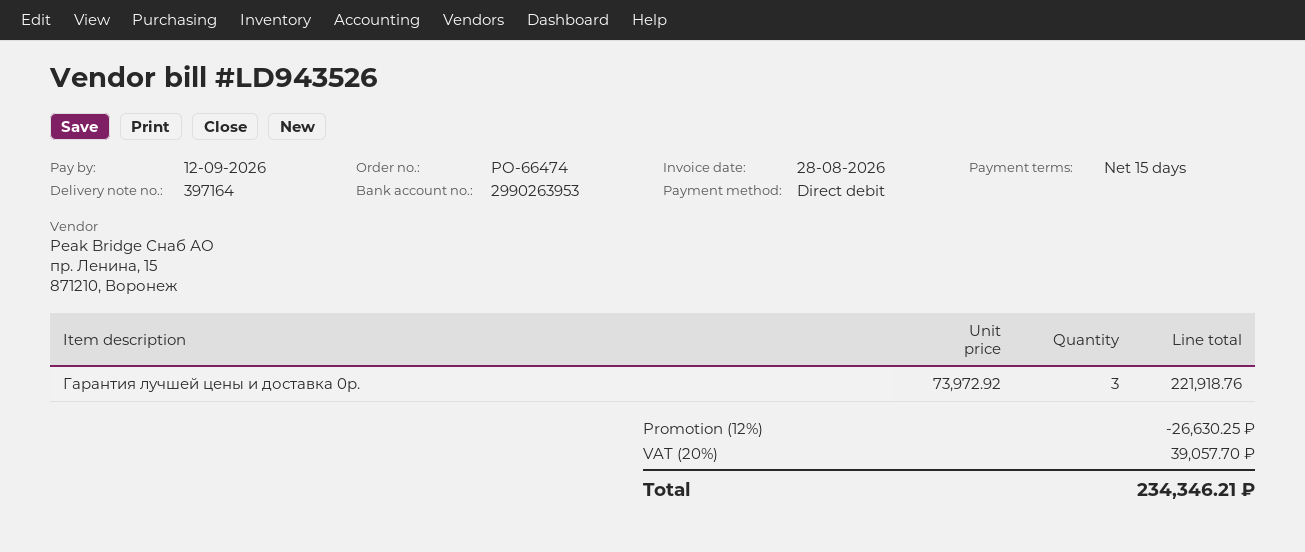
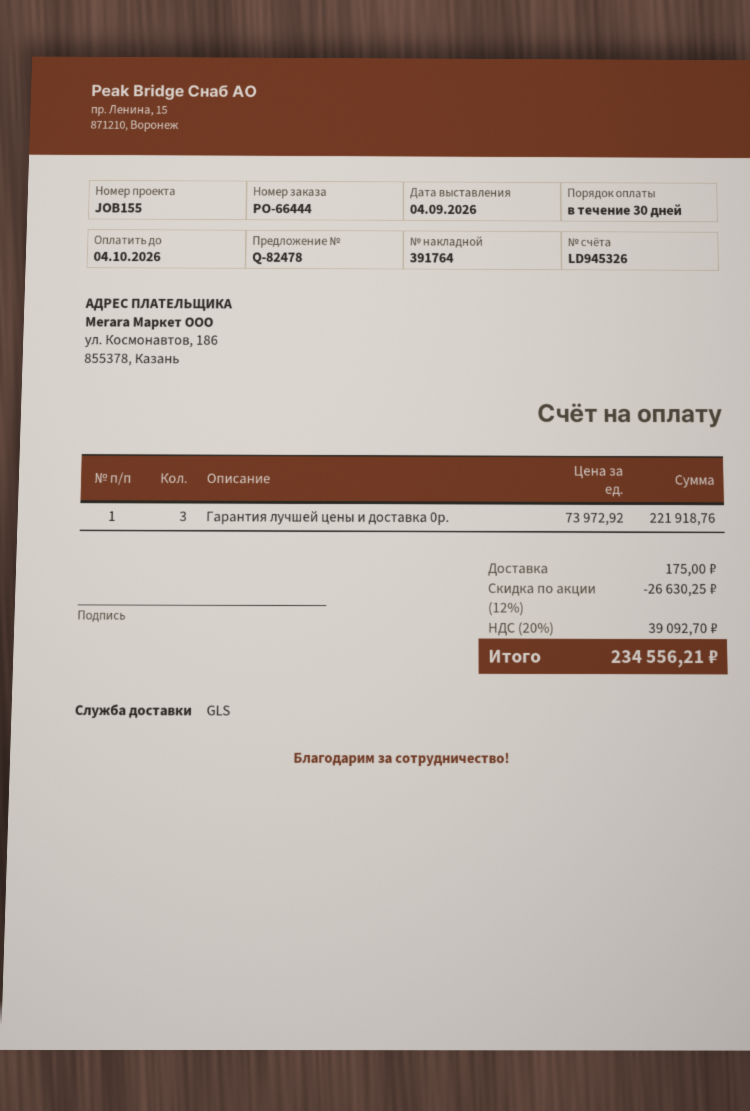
order number: PO-66474 -> PO-66444
delivery note number: 397164 -> 391764
invoice number: LD943526 -> LD945326
invoice date: 2026-08-28 -> 2026-09-04
payment terms: 15 days -> 30 days
due date: 2026-09-12 -> 2026-10-04
shipping: none -> 175.00
tax: 20% = 39057.70 -> 20% = 39092.70
total: 234346.21 -> 234556.21

